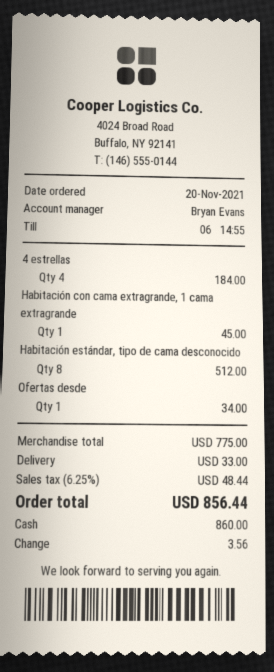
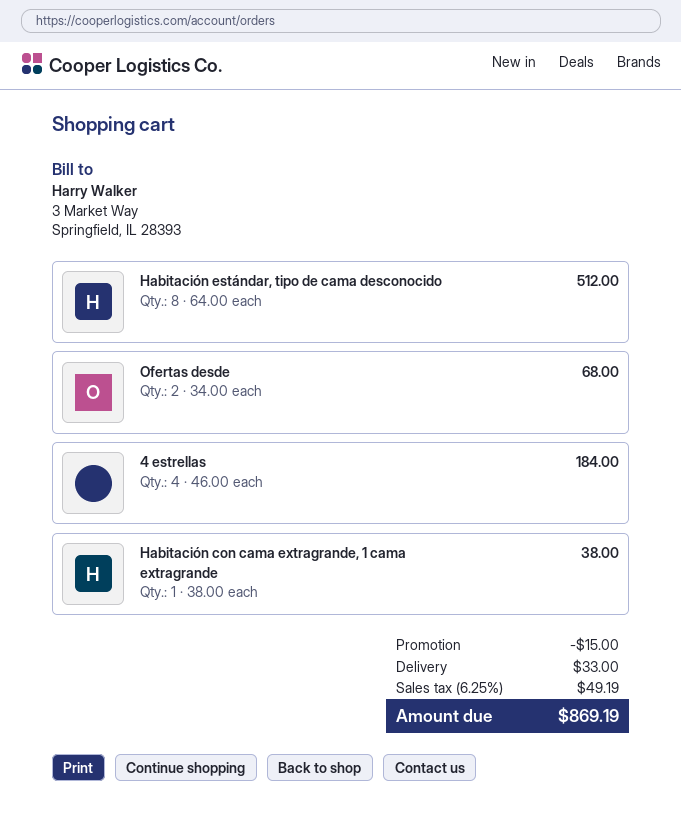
Habitación con cama extragrande, 1 cama extragrande: 1 for 45.00 -> 1 for 38.00
Ofertas desde: 1 for 34.00 -> 2 for 68.00
discount: none -> 15.00
tax: 6.25% = 48.44 -> 6.25% = 49.19
total: 856.44 -> 869.19

